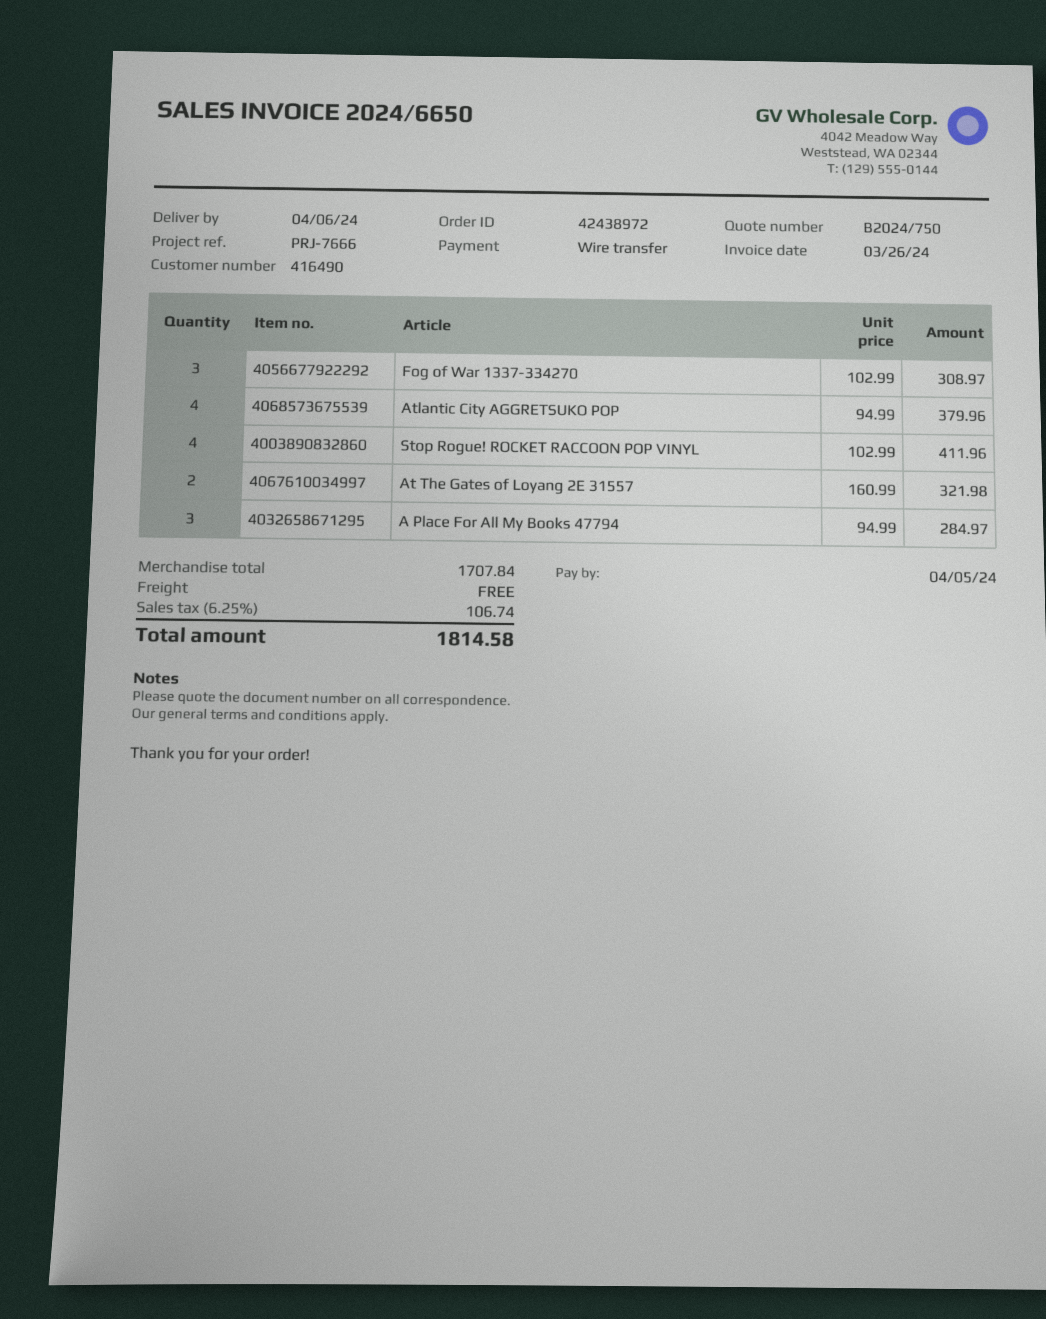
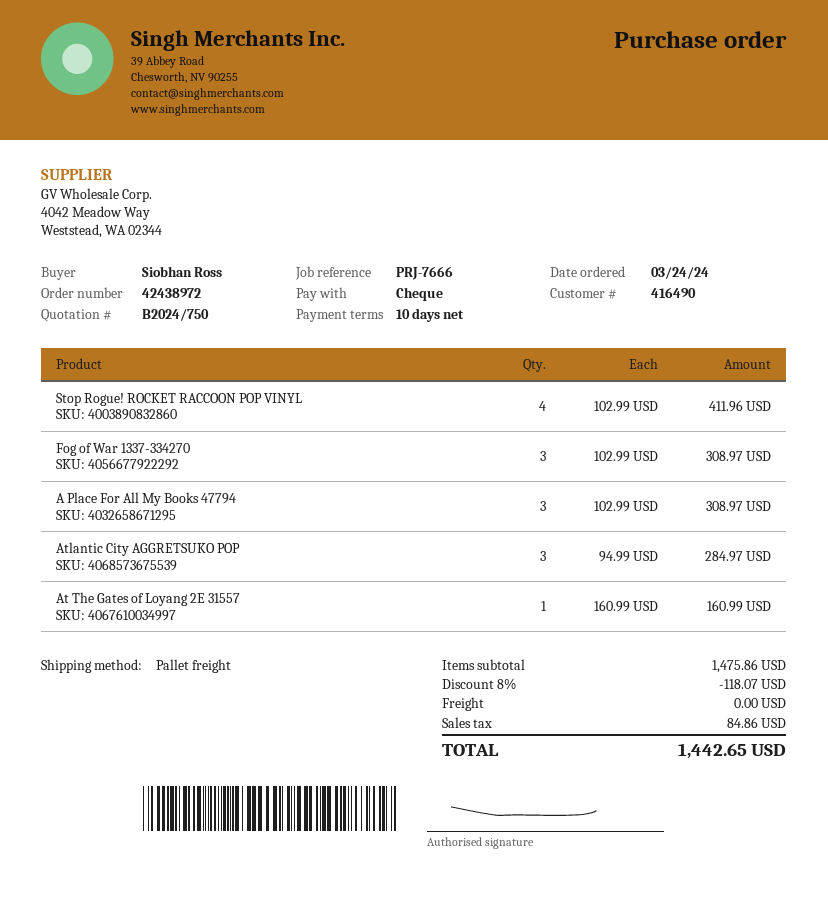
payment method: bank transfer -> cheque
Atlantic City AGGRETSUKO POP: 4 x 94.99 = 379.96 -> 3 x 94.99 = 284.97
At The Gates of Loyang 2E 31557: 2 x 160.99 = 321.98 -> 1 x 160.99 = 160.99
A Place For All My Books 47794: 3 x 94.99 = 284.97 -> 3 x 102.99 = 308.97
subtotal: 1707.84 -> 1475.86
discount: none -> 8% = 118.07
tax: 106.74 -> 84.86
total: 1814.58 -> 1442.65

